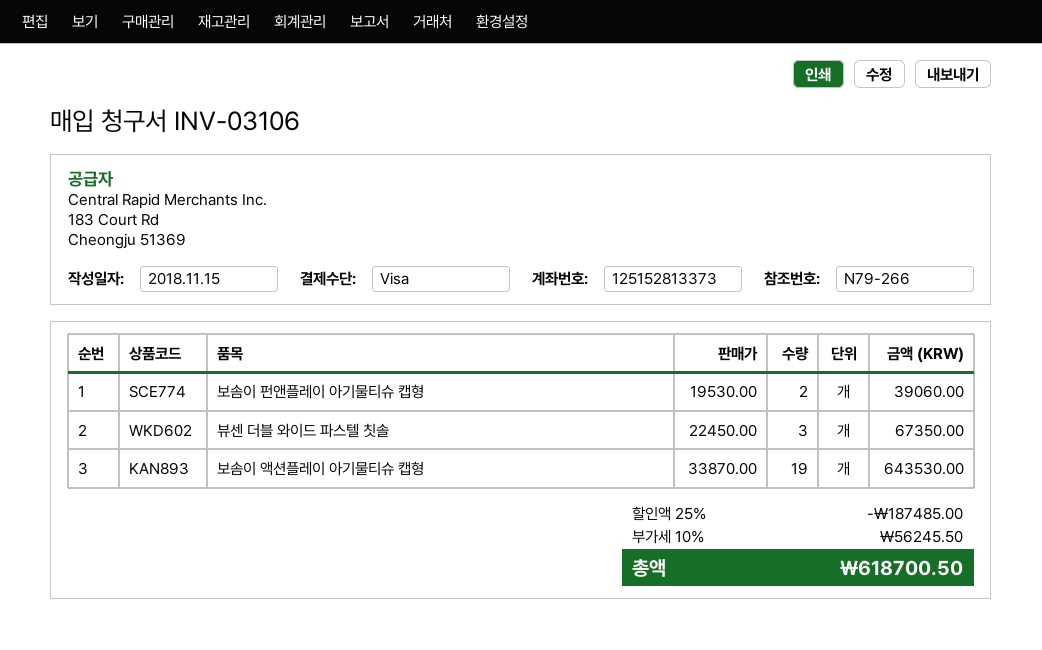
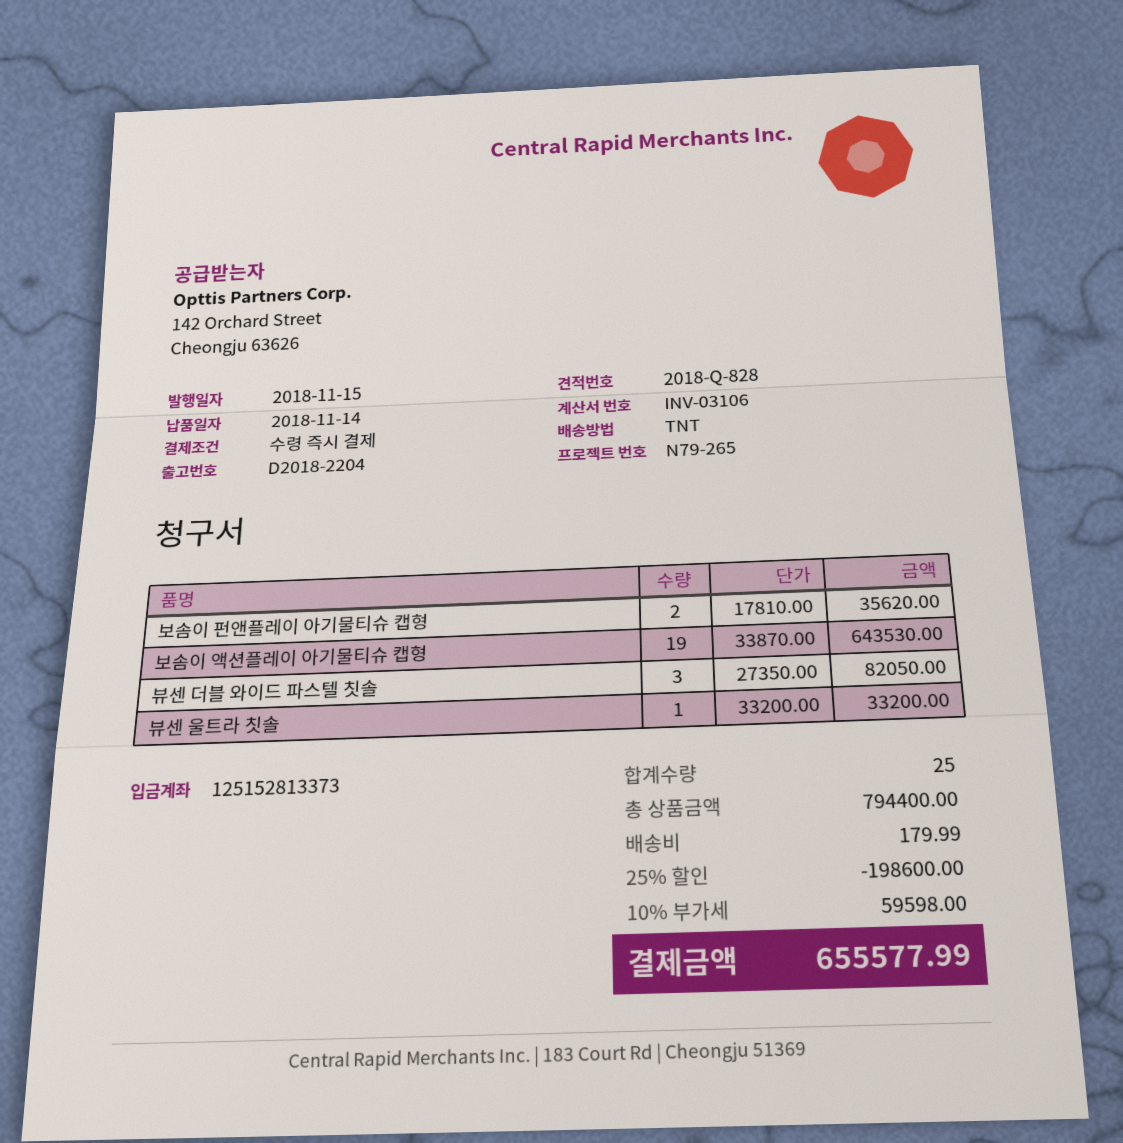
reference: N79-266 -> N79-265
보솜이 펀앤플레이 아기물티슈 캡형: 2 x 19530.00 = 39060.00 -> 2 x 17810.00 = 35620.00
뷰센 더블 와이드 파스텔 칫솔: 3 x 22450.00 = 67350.00 -> 3 x 27350.00 = 82050.00
뷰센 울트라 칫솔: none -> 1 x 33200.00 = 33200.00
discount: 25% = 187485.00 -> 25% = 198600.00
shipping: none -> 179.99
tax: 10% = 56245.50 -> 10% = 59598.00
total: 618700.50 -> 655577.99

